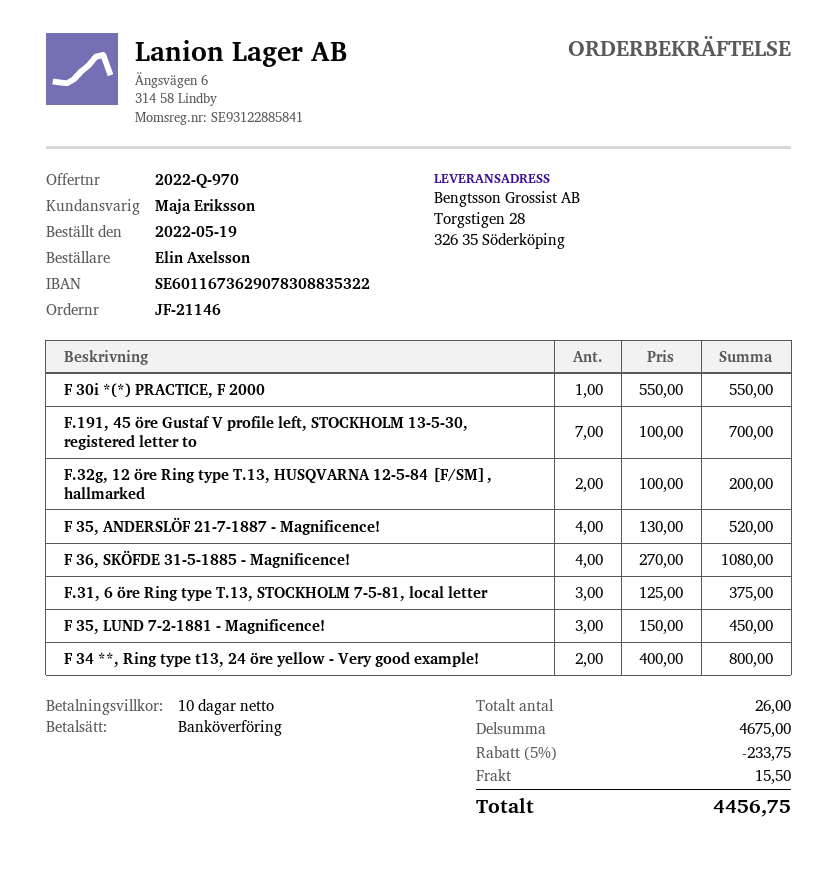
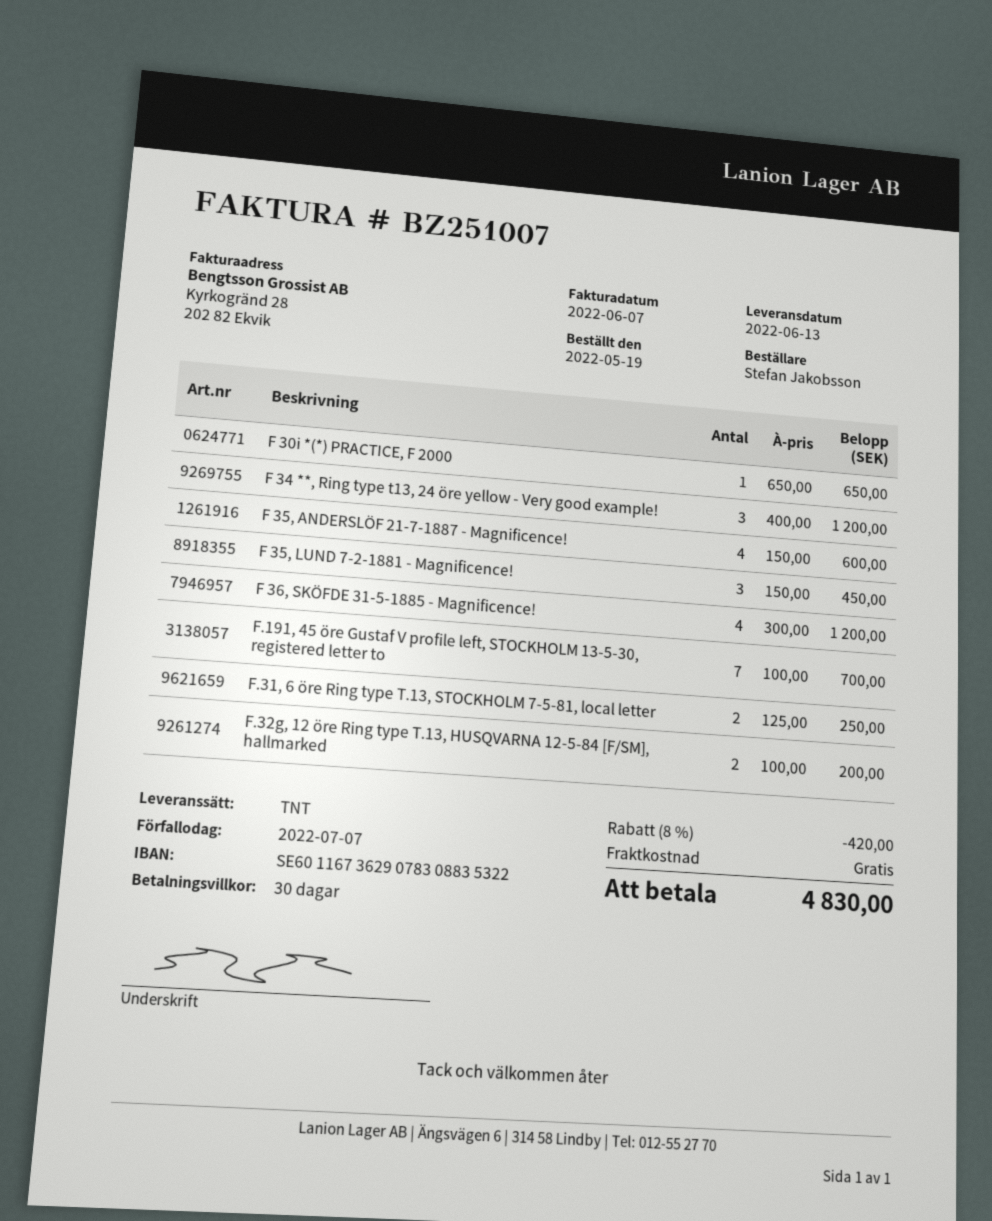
payment terms: 10 days -> 30 days
ordered by: Elin Axelsson -> Stefan Jakobsson
F 30i *(*) PRACTICE, F 2000: 1 x 550.00 = 550.00 -> 1 x 650.00 = 650.00
F 35, ANDERSLÖF 21-7-1887 - Magnificence!: 4 x 130.00 = 520.00 -> 4 x 150.00 = 600.00
F 36, SKÖFDE 31-5-1885 - Magnificence!: 4 x 270.00 = 1080.00 -> 4 x 300.00 = 1200.00
F.31, 6 öre Ring type T.13, STOCKHOLM 7-5-81, local letter: 3 x 125.00 = 375.00 -> 2 x 125.00 = 250.00
F 34 **, Ring type t13, 24 öre yellow - Very good example!: 2 x 400.00 = 800.00 -> 3 x 400.00 = 1200.00
discount: 5% = 233.75 -> 8% = 420.00
shipping: 15.50 -> 0.00
total: 4456.75 -> 4830.00

